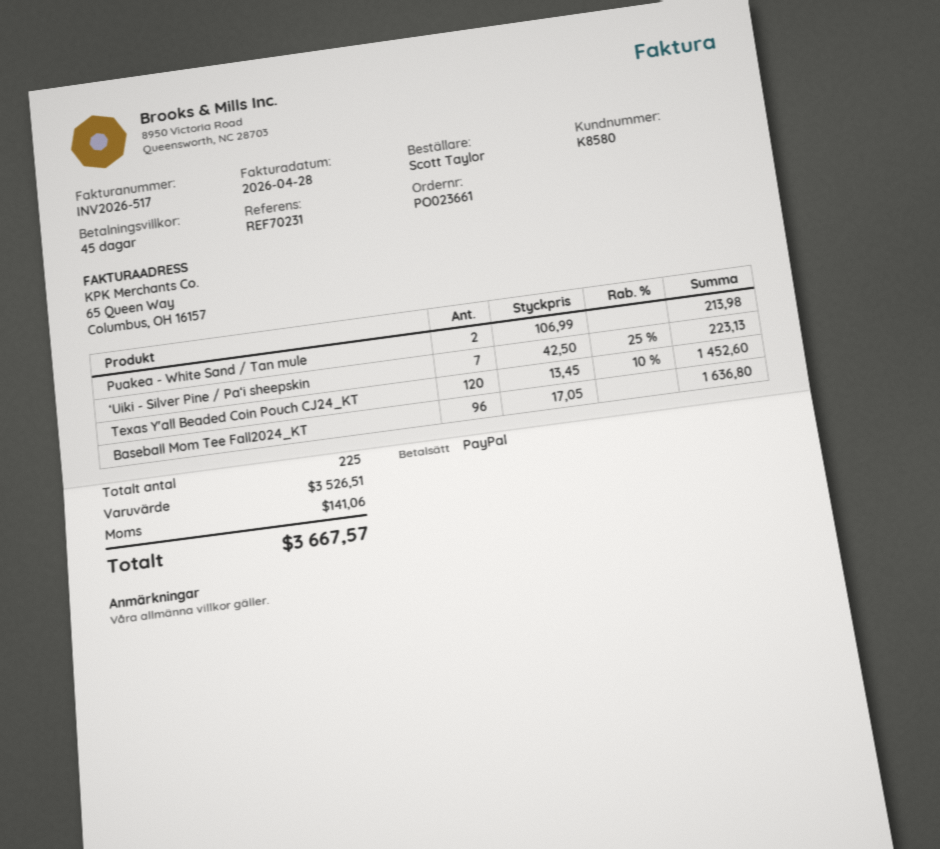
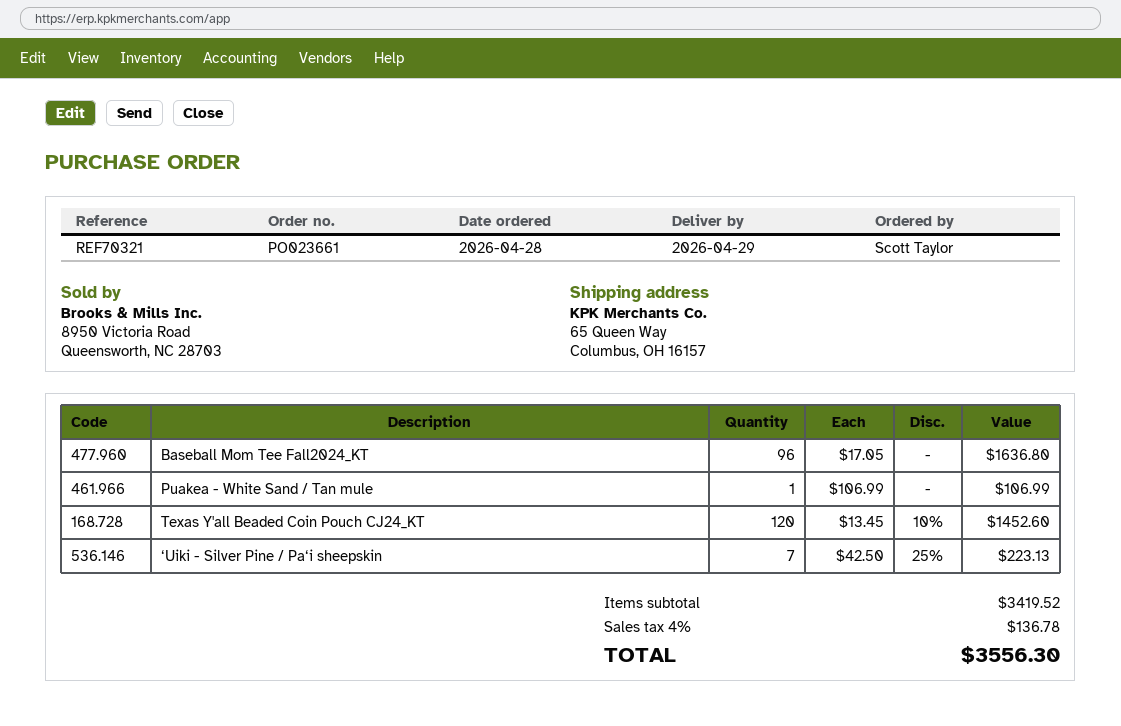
reference: REF70231 -> REF70321
Puakea - White Sand / Tan mule: 2 x 106.99 = 213.98 -> 1 x 106.99 = 106.99
subtotal: 3526.51 -> 3419.52
tax: 141.06 -> 136.78
total: 3667.57 -> 3556.30

